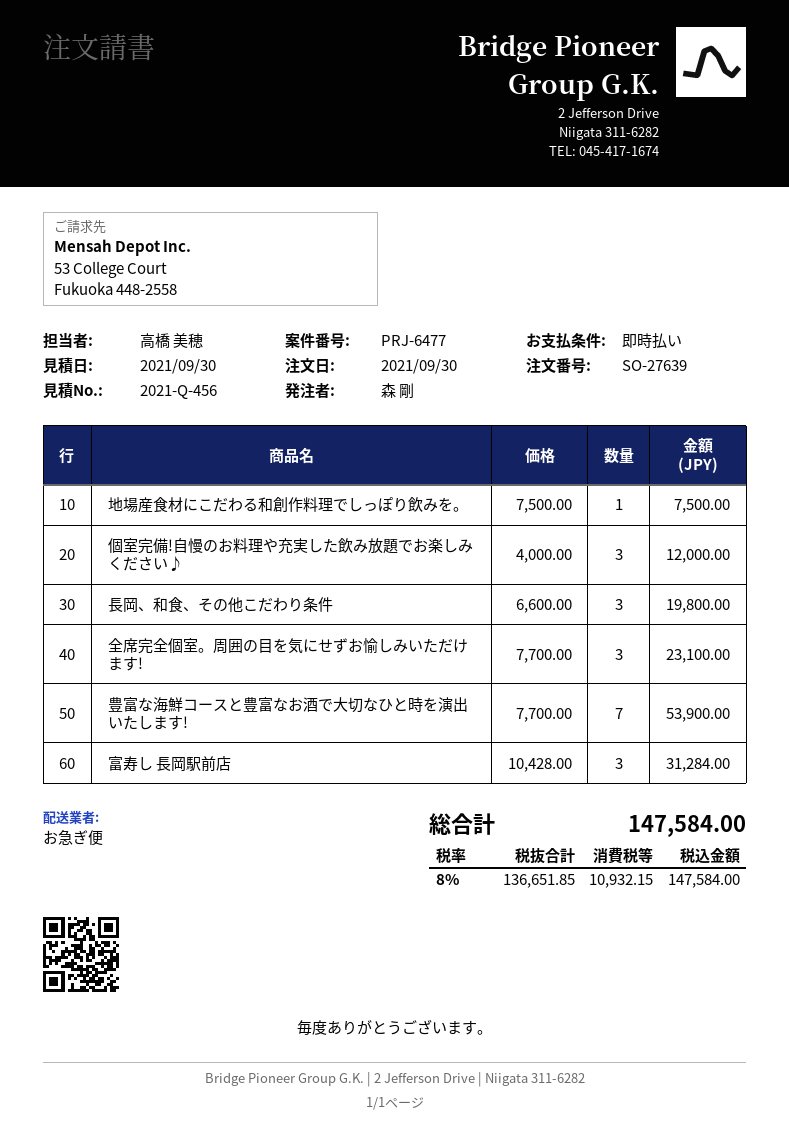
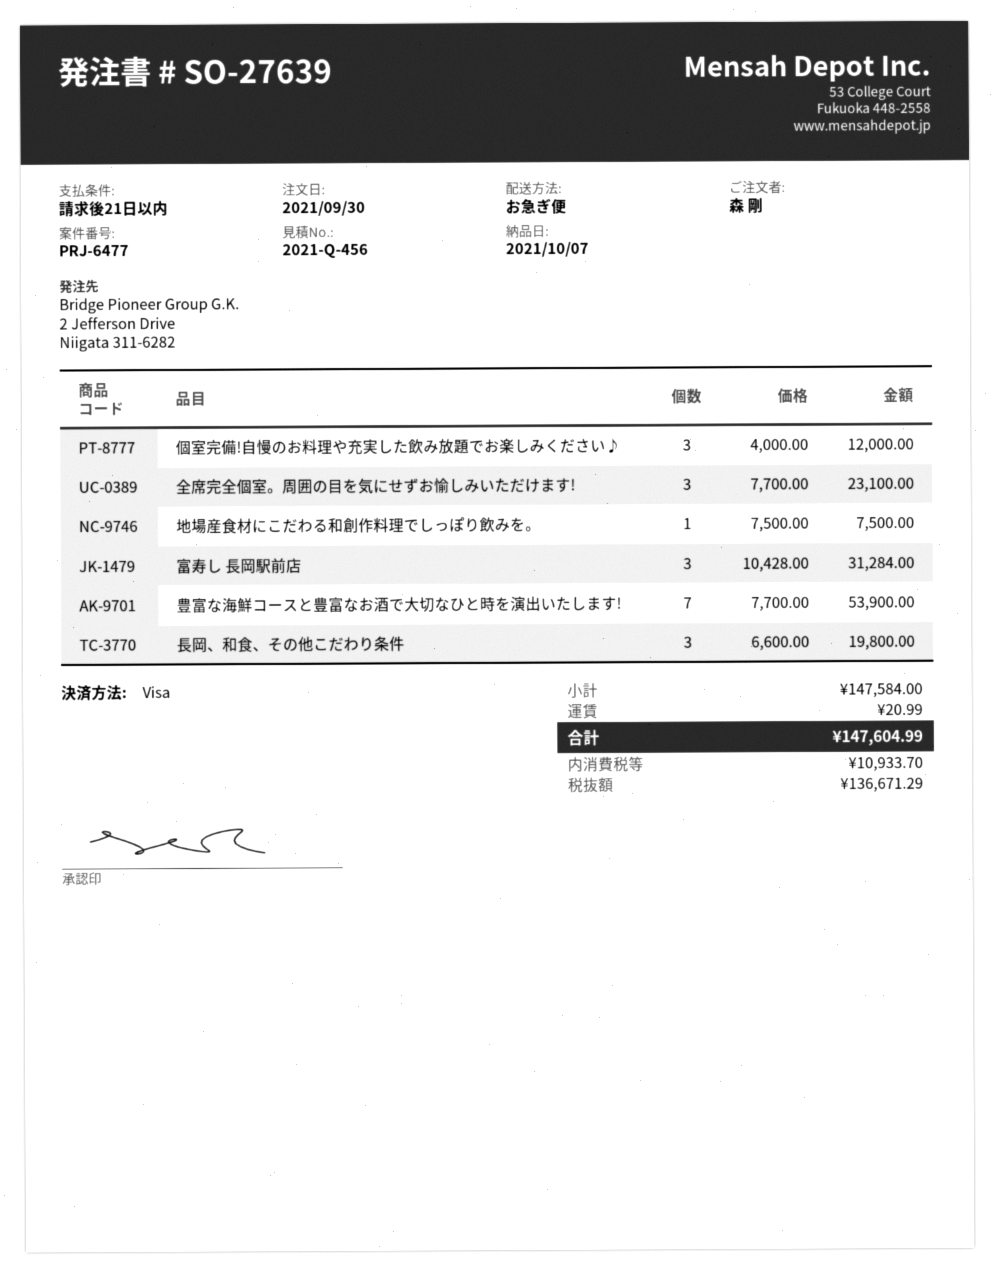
payment terms: on receipt -> 21 days
shipping: none -> 20.99
net: 136651.85 -> 136671.29
tax: 10932.15 -> 10933.70
total: 147584.00 -> 147604.99

